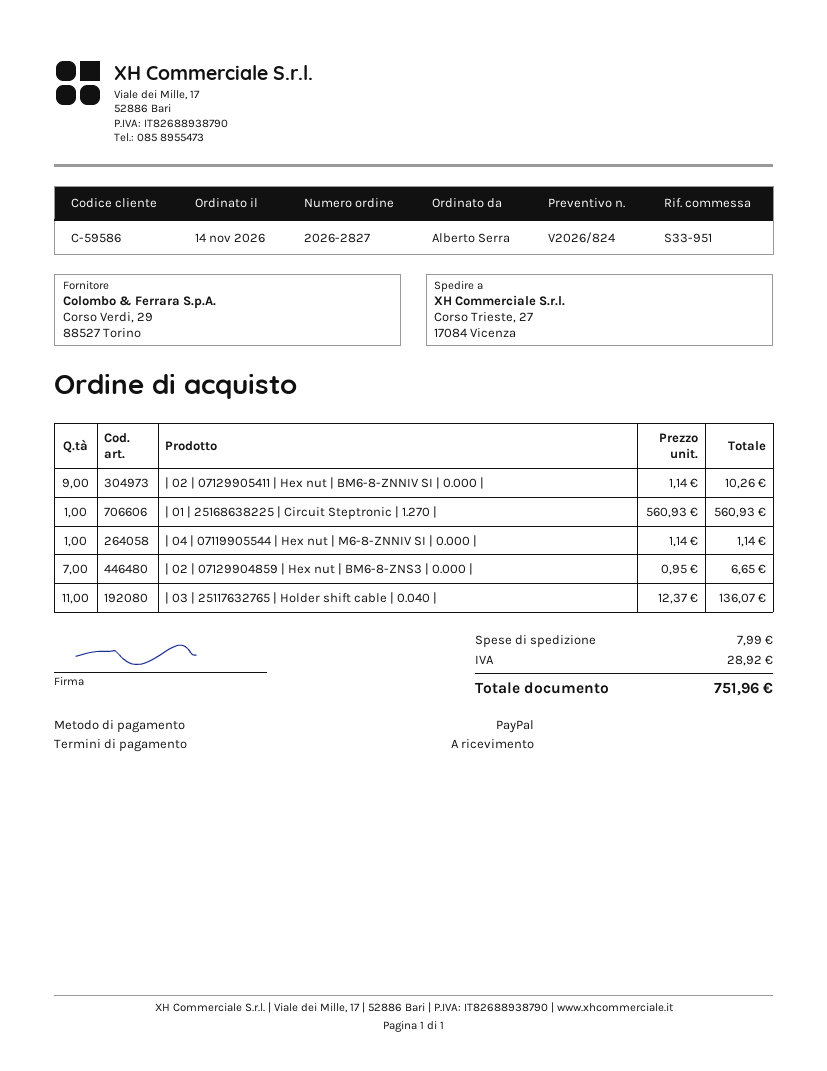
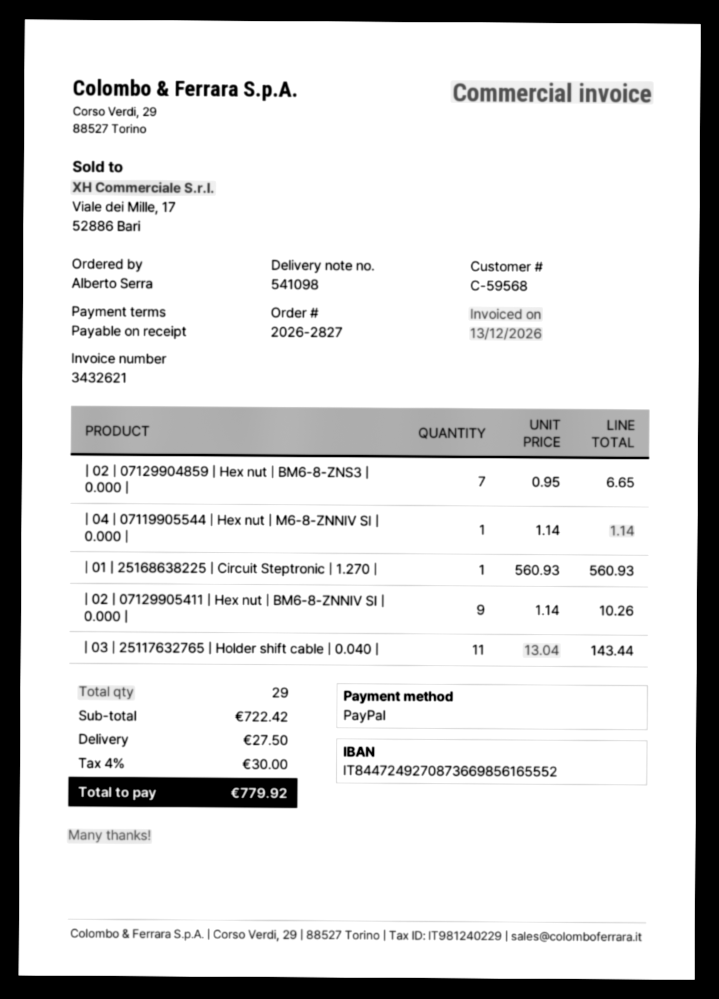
customer number: C-59586 -> C-59568
| 03 | 25117632765 | Holder shift cable | 0.040 |: 11 x 12.37 = 136.07 -> 11 x 13.04 = 143.44
shipping: 7.99 -> 27.50
tax: 28.92 -> 30.00
total: 751.96 -> 779.92

